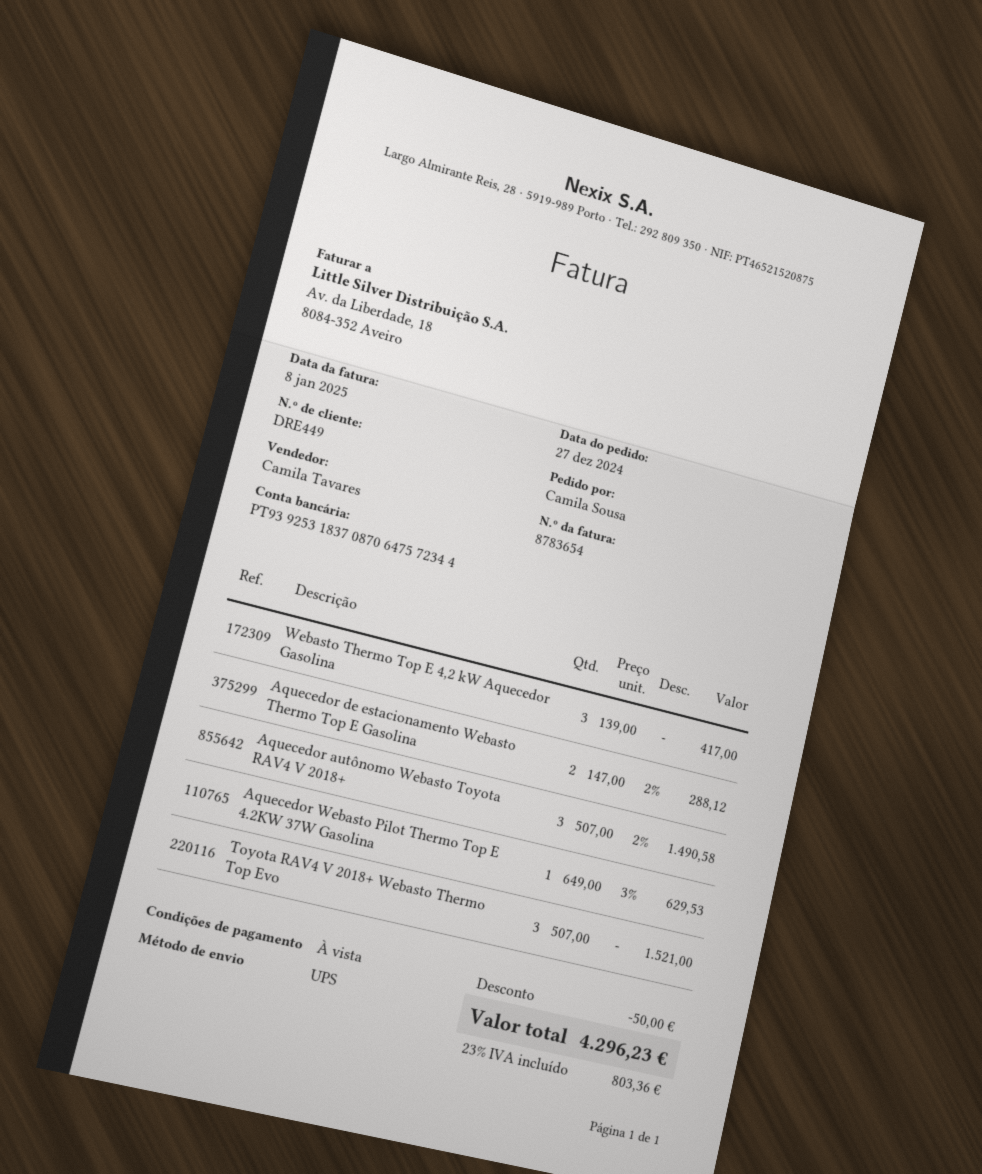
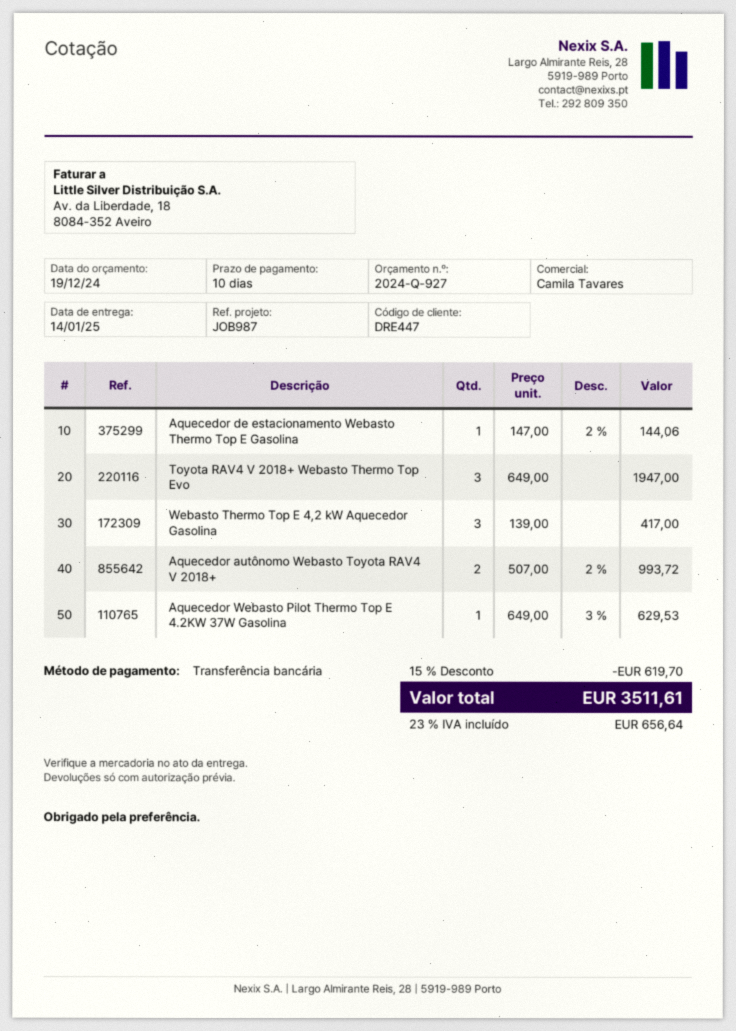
payment terms: on receipt -> 10 days
customer number: DRE449 -> DRE447
Aquecedor de estacionamento Webasto Thermo Top E Gasolina: 2 x 147.00 - 2% = 288.12 -> 1 x 147.00 - 2% = 144.06
Aquecedor autônomo Webasto Toyota RAV4 V 2018+: 3 x 507.00 - 2% = 1490.58 -> 2 x 507.00 - 2% = 993.72
Toyota RAV4 V 2018+ Webasto Thermo Top Evo: 3 x 507.00 = 1521.00 -> 3 x 649.00 = 1947.00
discount: 50.00 -> 619.70
tax: 23% = 803.36 -> 23% = 656.64
total: 4296.23 -> 3511.61

